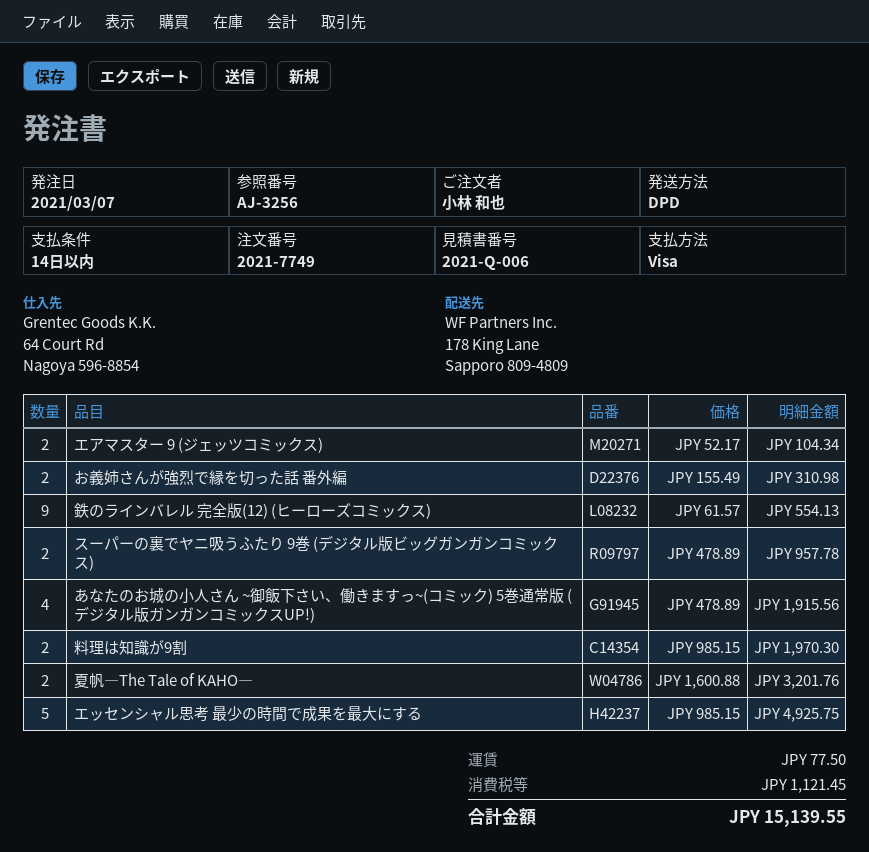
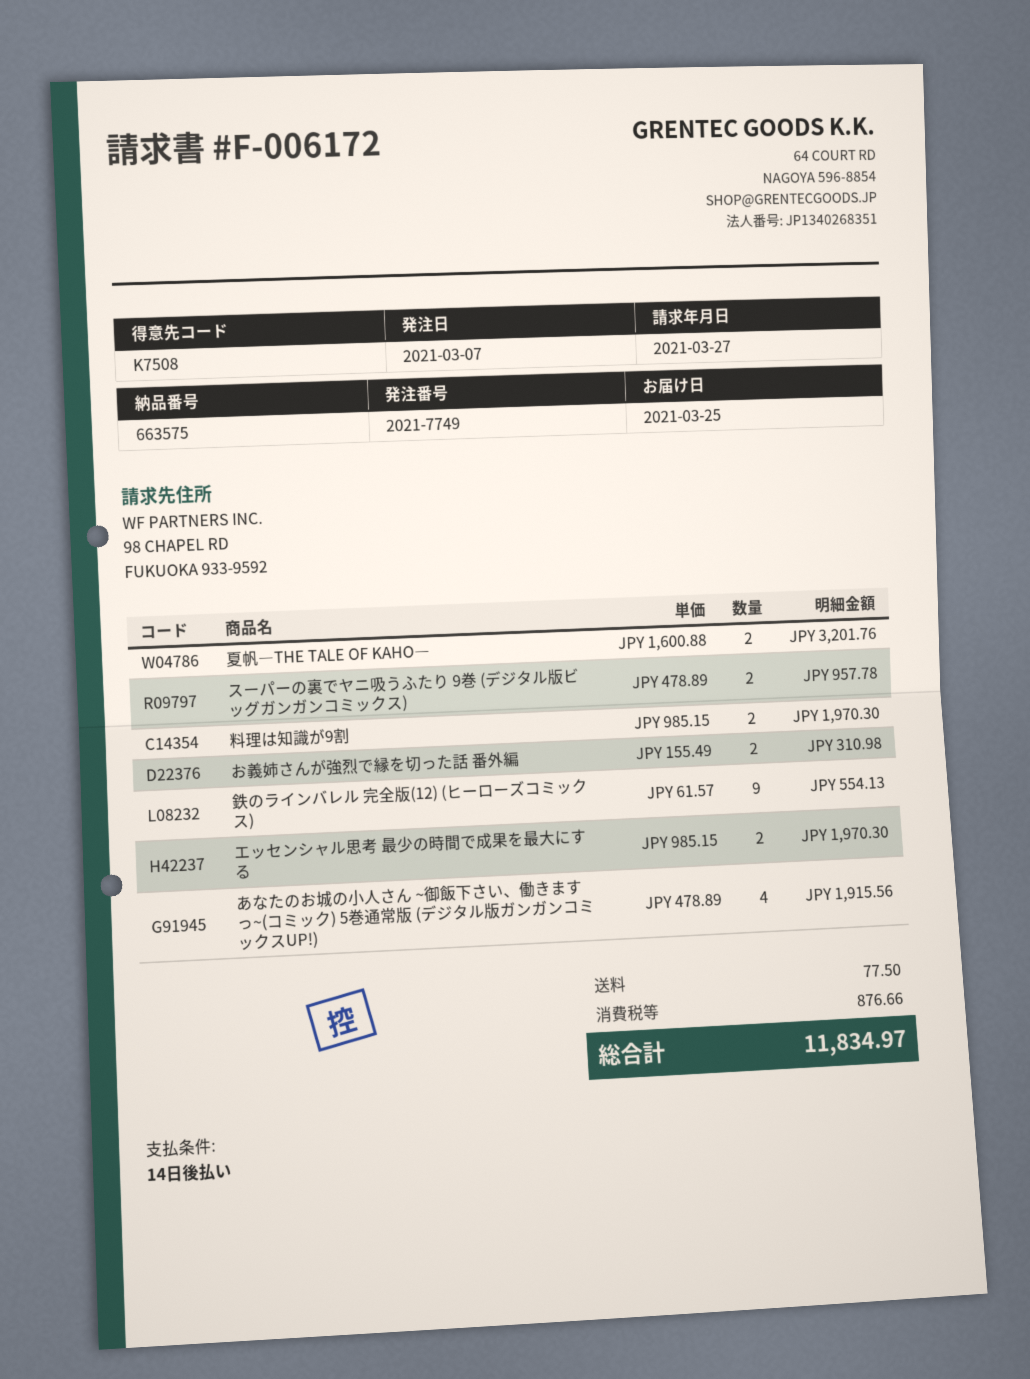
エアマスター 9 (ジェッツコミックス): 2 x 52.17 = 104.34 -> none
エッセンシャル思考 最少の時間で成果を最大にする: 5 x 985.15 = 4925.75 -> 2 x 985.15 = 1970.30
tax: 1121.45 -> 876.66
total: 15139.55 -> 11834.97

